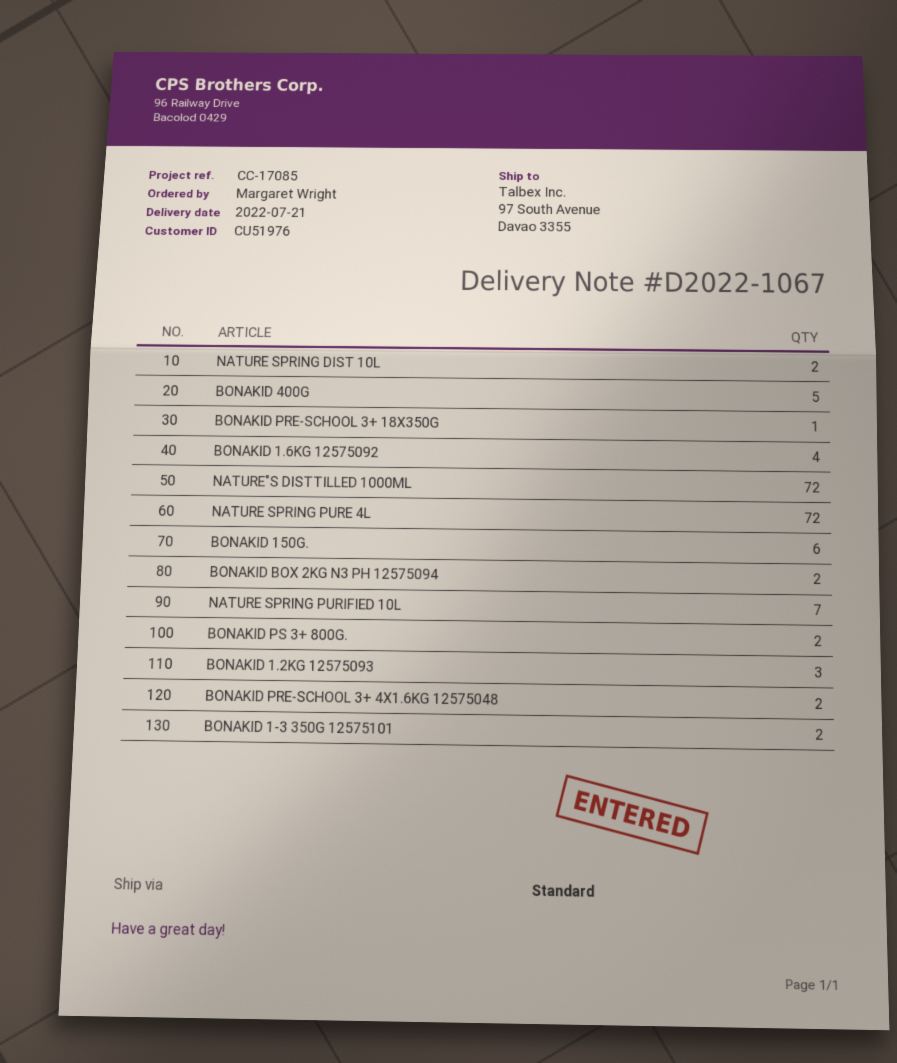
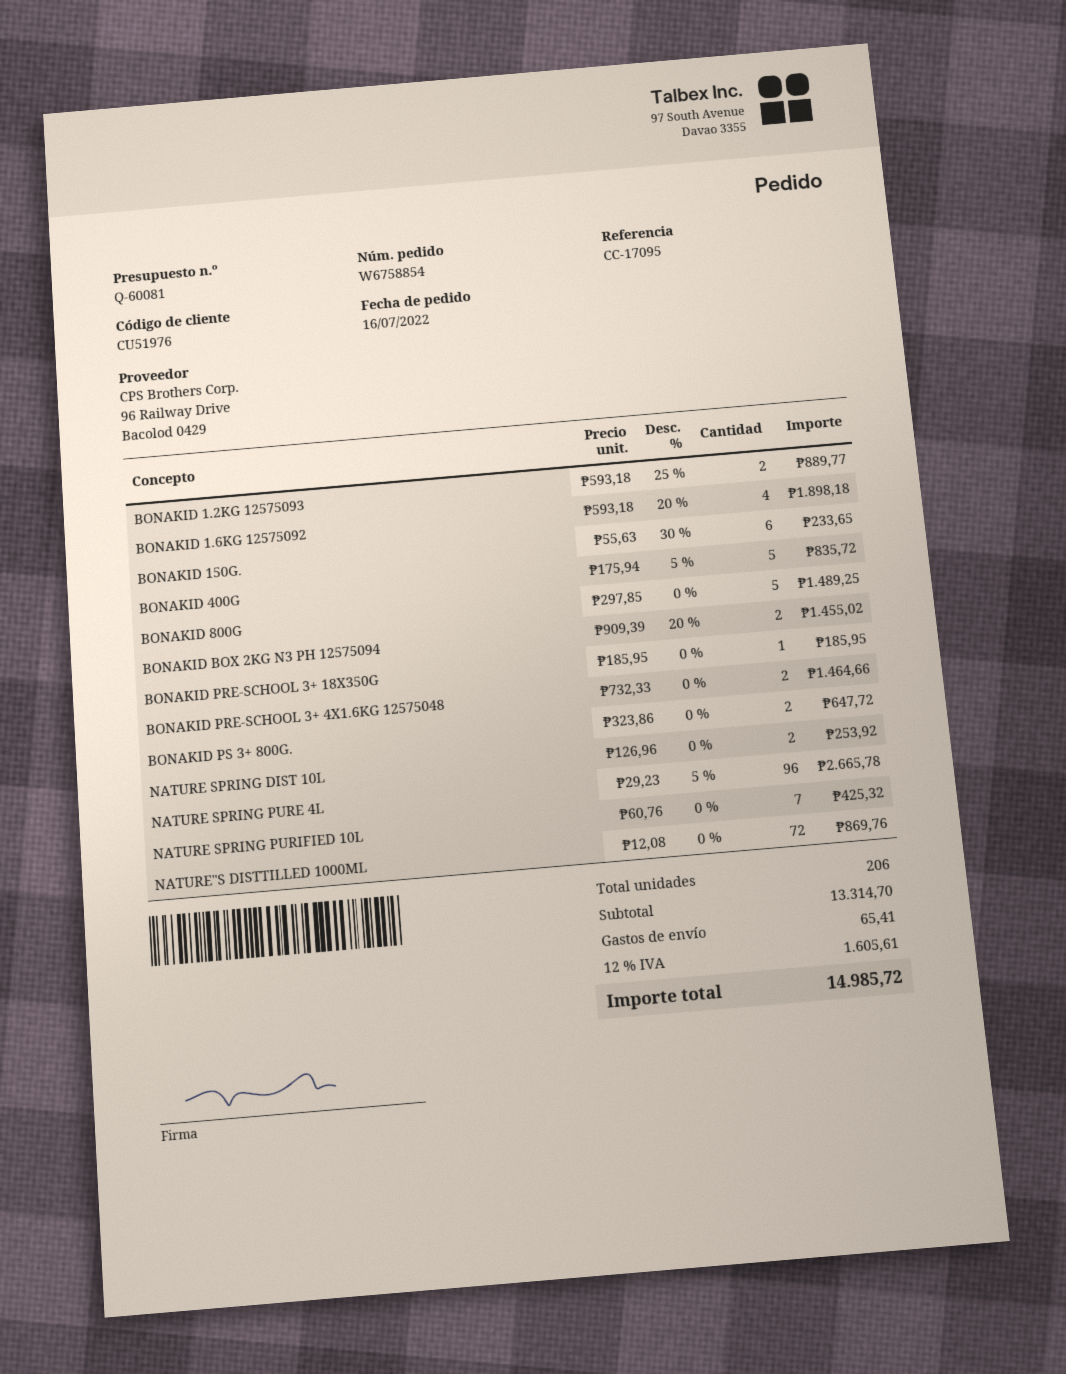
reference: CC-17085 -> CC-17095
NATURE SPRING PURE 4L: 72 -> 96
BONAKID 1.2KG 12575093: 3 -> 2
BONAKID 1-3 350G 12575101: 2 -> none
BONAKID 800G: none -> 5

